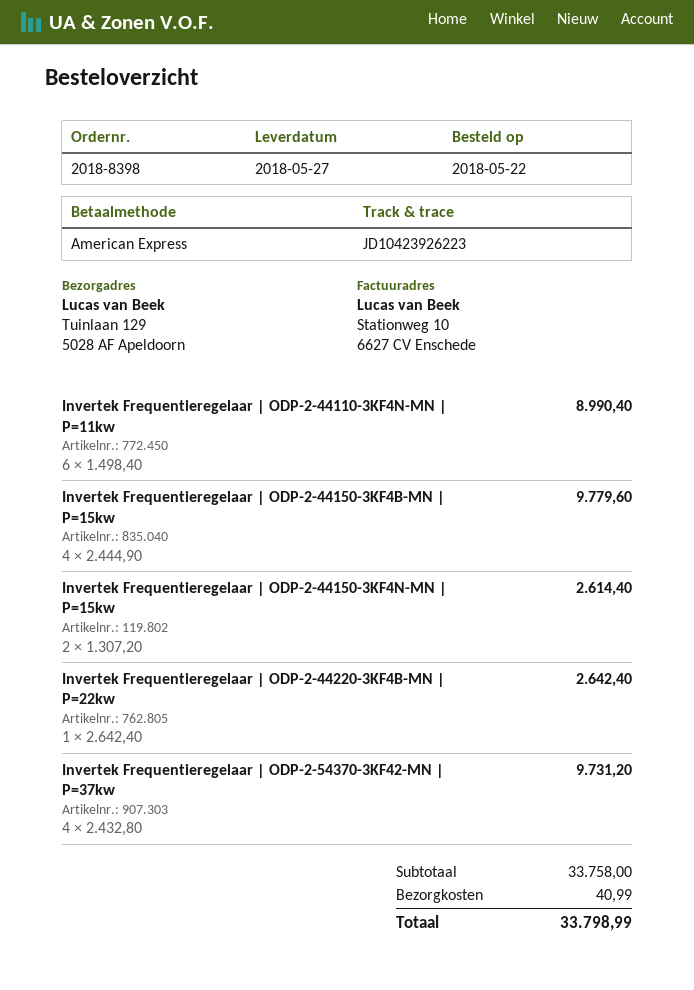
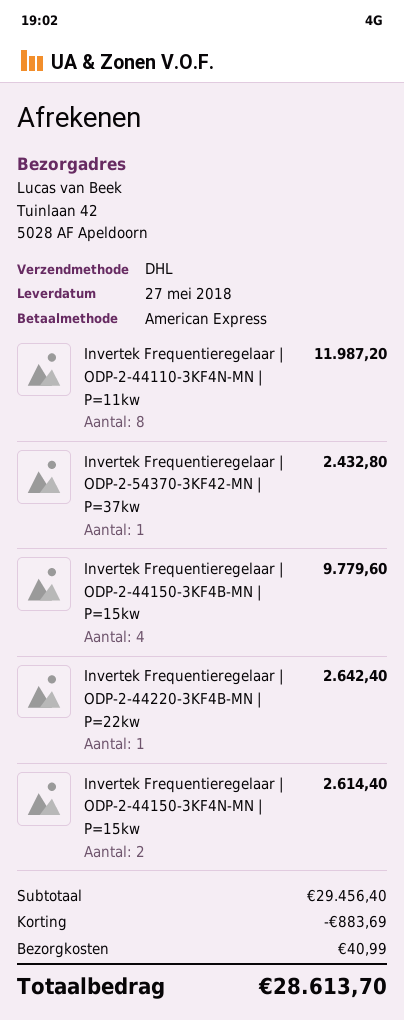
ship to: Tuinlaan 129, 5028 AF Apeldoorn -> Tuinlaan 42, 5028 AF Apeldoorn
Invertek Frequentieregelaar | ODP-2-44110-3KF4N-MN | P=11kw: 6 for 8990.40 -> 8 for 11987.20
Invertek Frequentieregelaar | ODP-2-54370-3KF42-MN | P=37kw: 4 for 9731.20 -> 1 for 2432.80
subtotal: 33758.00 -> 29456.40
discount: none -> 883.69
total: 33798.99 -> 28613.70

